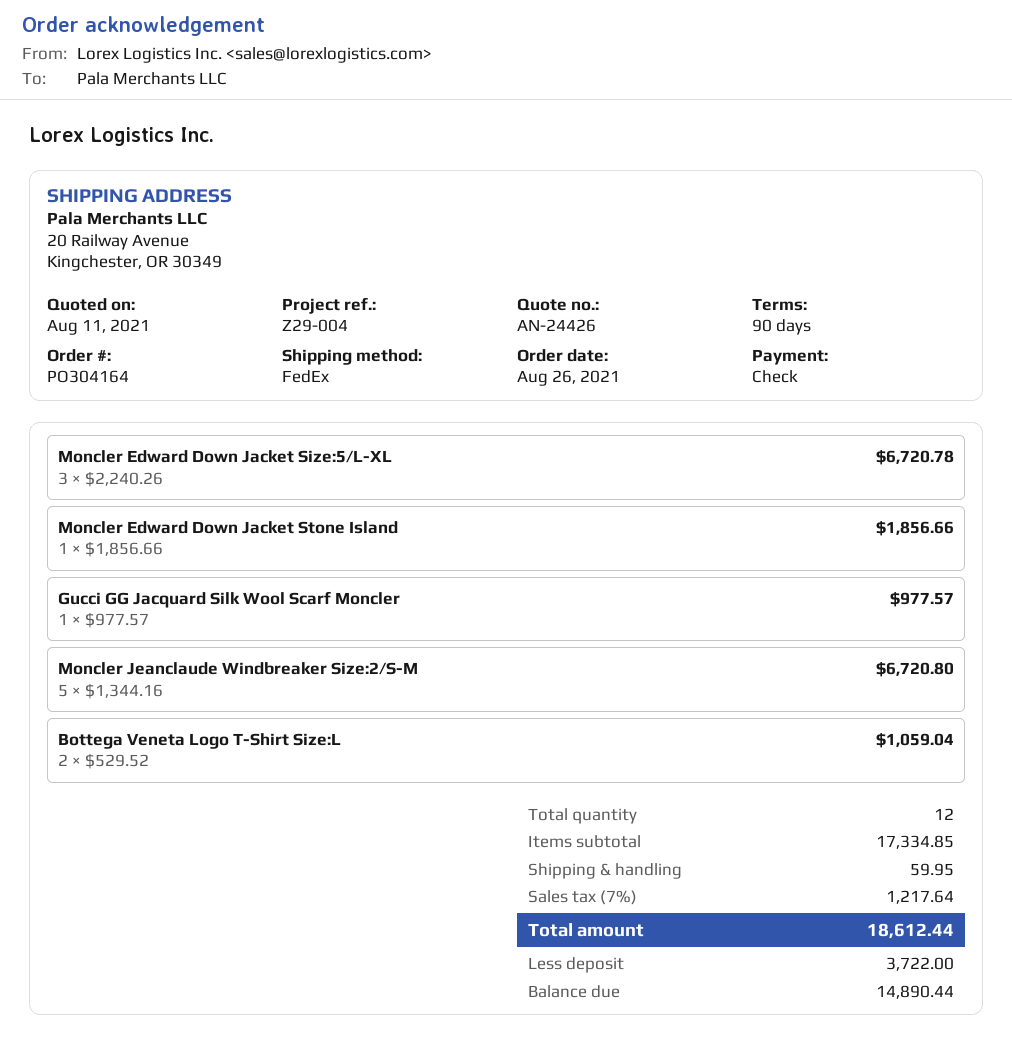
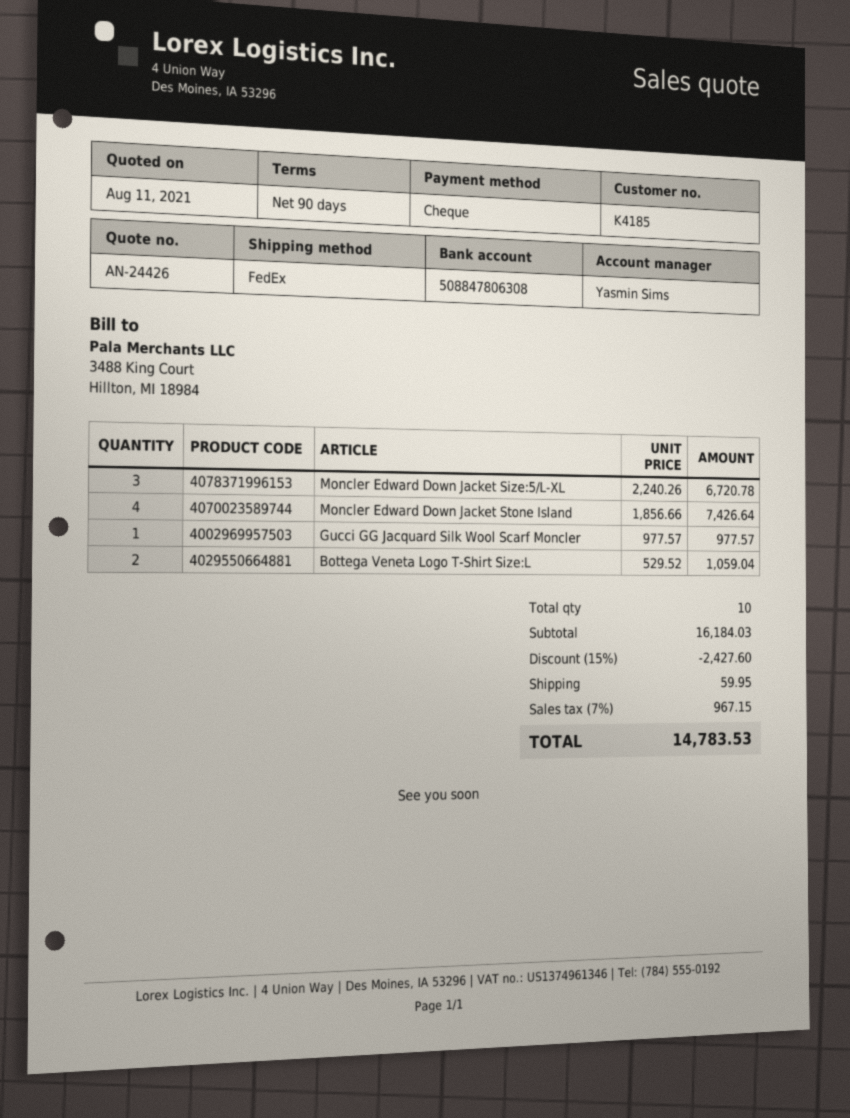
Moncler Edward Down Jacket Stone Island: 1 x 1856.66 = 1856.66 -> 4 x 1856.66 = 7426.64
Moncler Jeanclaude Windbreaker Size:2/S-M: 5 x 1344.16 = 6720.80 -> none
total quantity: 12 -> 10
subtotal: 17334.85 -> 16184.03
discount: none -> 15% = 2427.60
tax: 7% = 1217.64 -> 7% = 967.15
total: 18612.44 -> 14783.53

